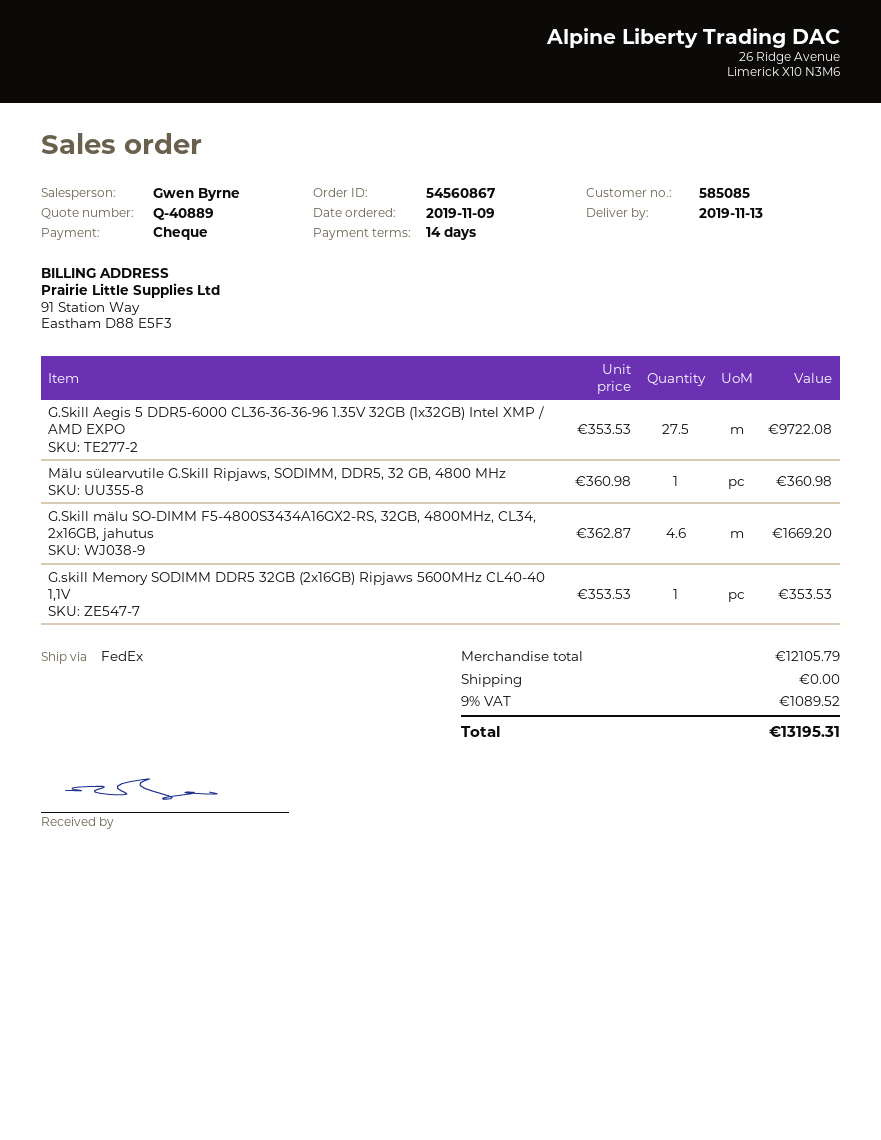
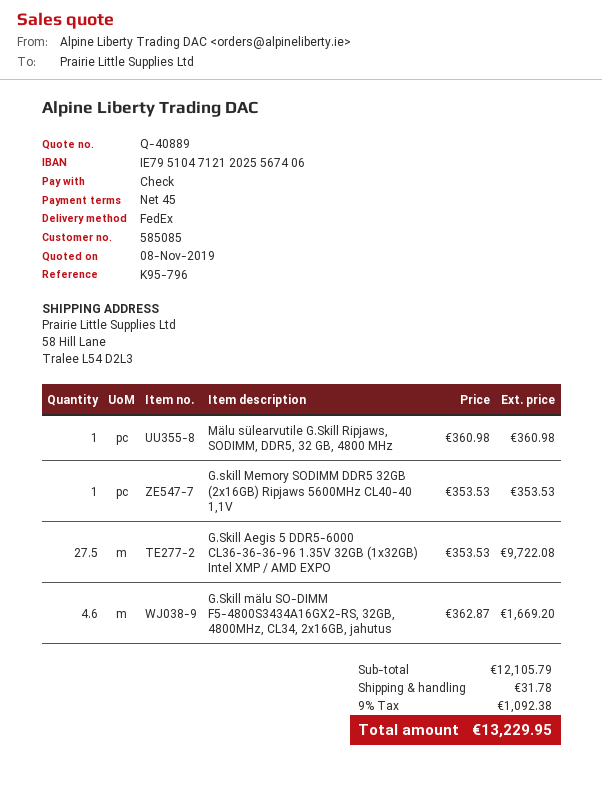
payment terms: 14 days -> 45 days
shipping: 0.00 -> 31.78
tax: 9% = 1089.52 -> 9% = 1092.38
total: 13195.31 -> 13229.95

